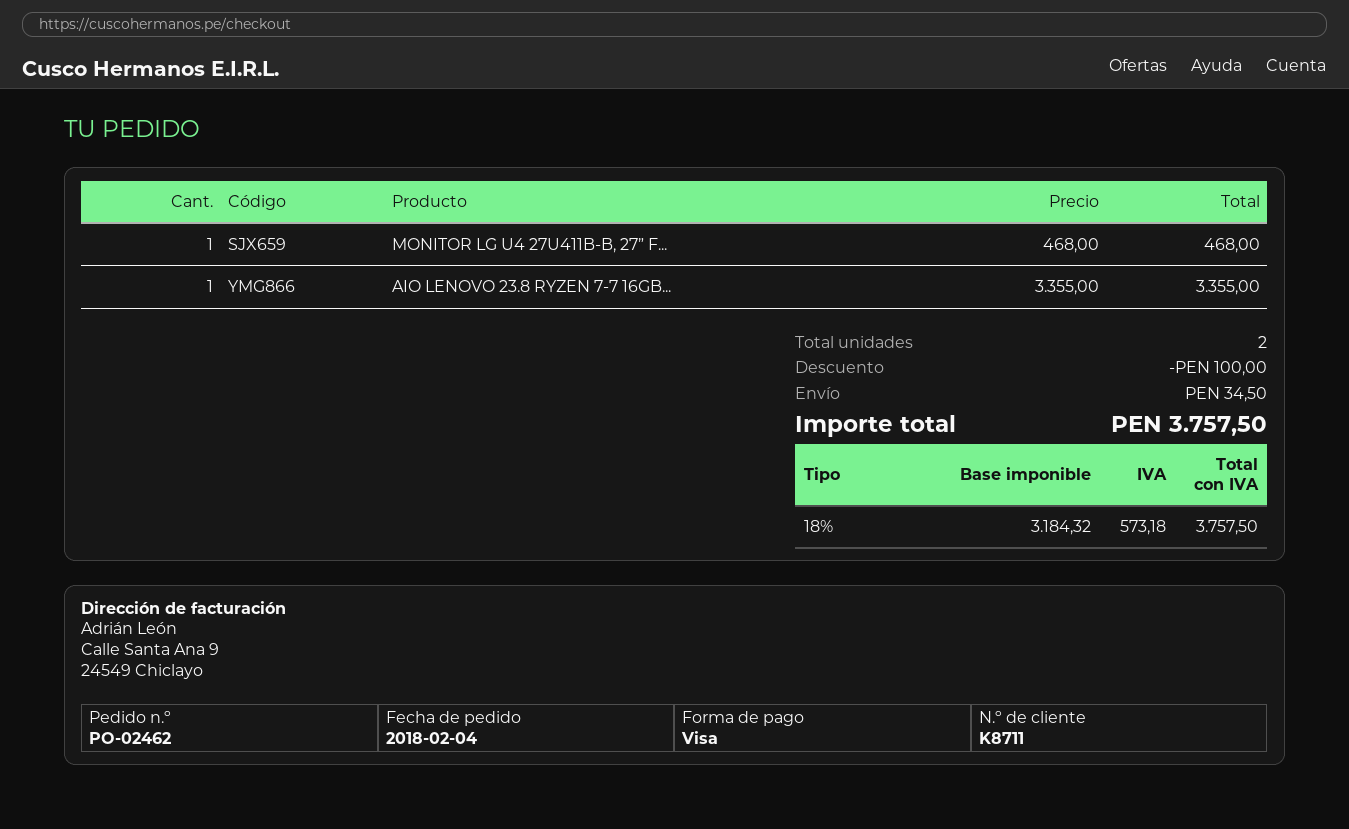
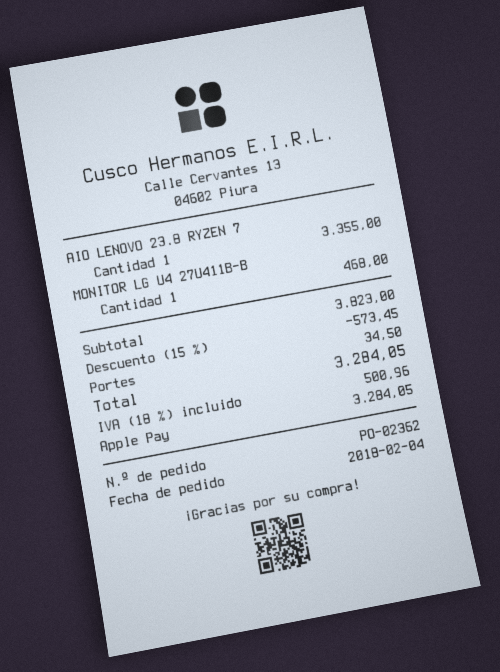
order number: PO-02462 -> PO-02362
payment method: Visa -> Apple Pay
discount: 100.00 -> 573.45
tax: 18% = 573.18 -> 18% = 500.96
total: 3757.50 -> 3284.05

